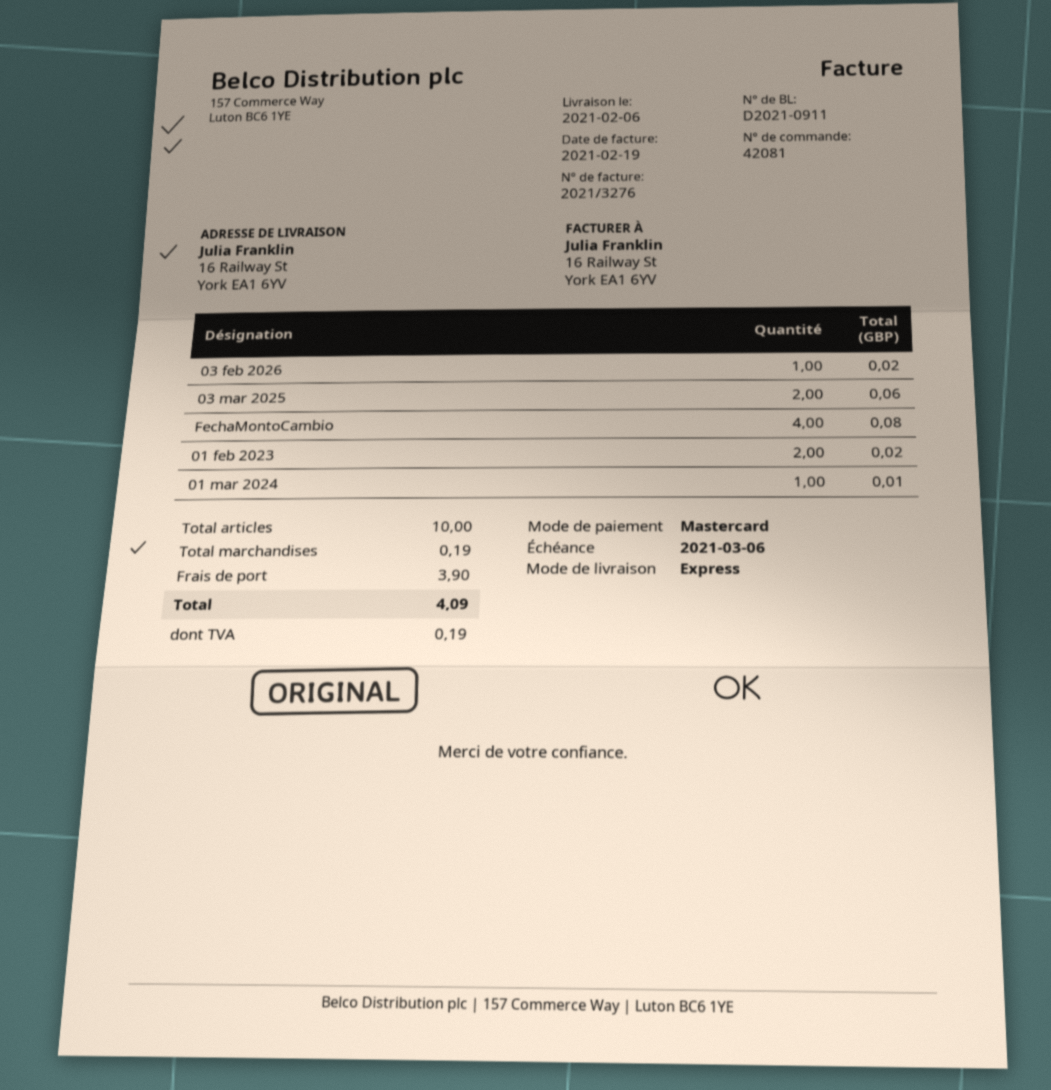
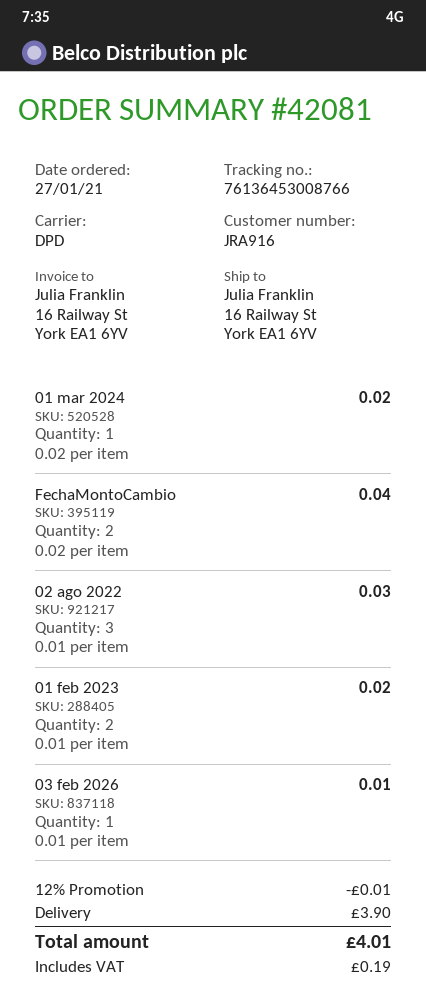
shipping method: express -> DPD
03 feb 2026: 1 for 0.02 -> 1 for 0.01
03 mar 2025: 2 for 0.06 -> none
FechaMontoCambio: 4 for 0.08 -> 2 for 0.04
01 mar 2024: 1 for 0.01 -> 1 for 0.02
02 ago 2022: none -> 3 for 0.03
discount: none -> 12% = 0.01
total: 4.09 -> 4.01

